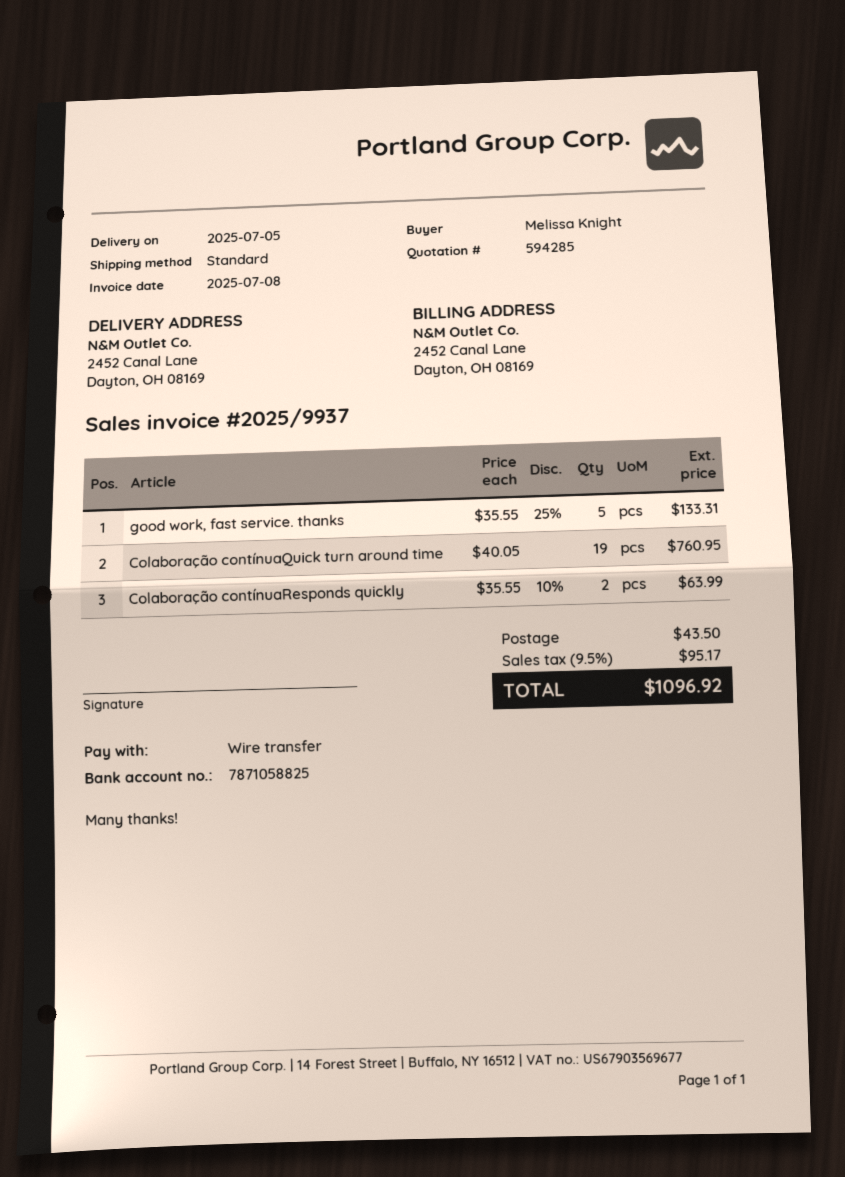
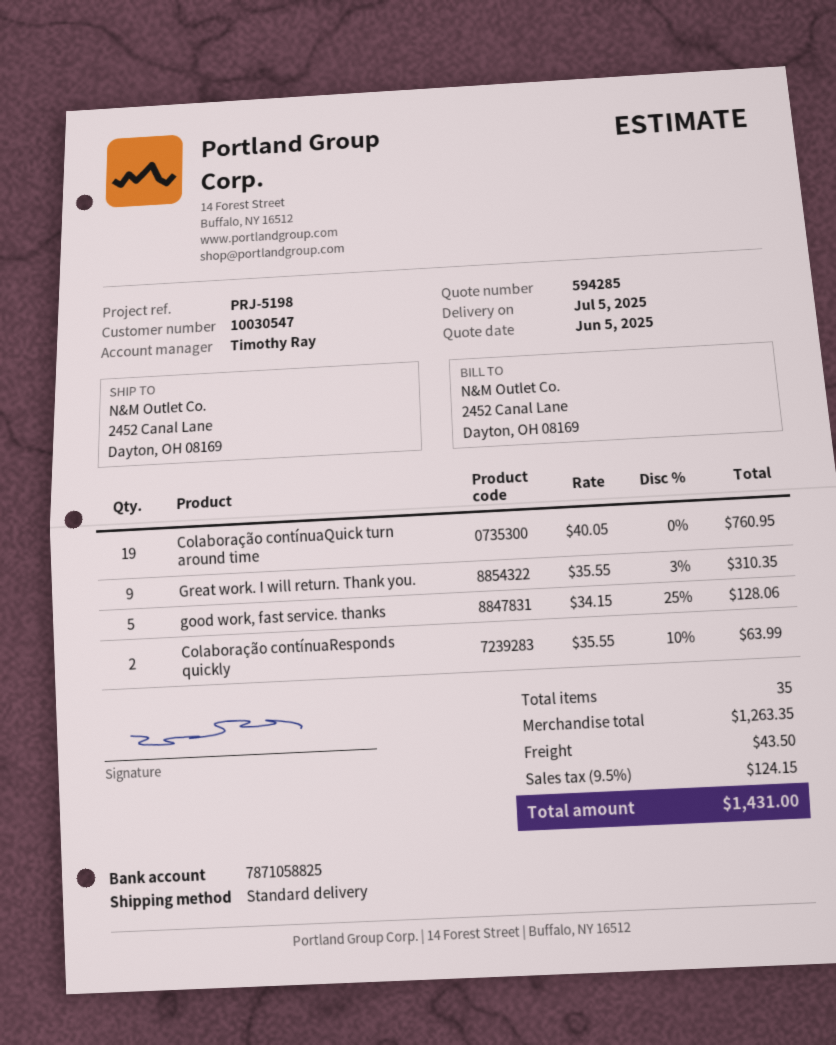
good work, fast service. thanks: 5 x 35.55 - 25% = 133.31 -> 5 x 34.15 - 25% = 128.06
Great work. I will return. Thank you.: none -> 9 x 35.55 - 3% = 310.35
tax: 9.5% = 95.17 -> 9.5% = 124.15
total: 1096.92 -> 1431.00

